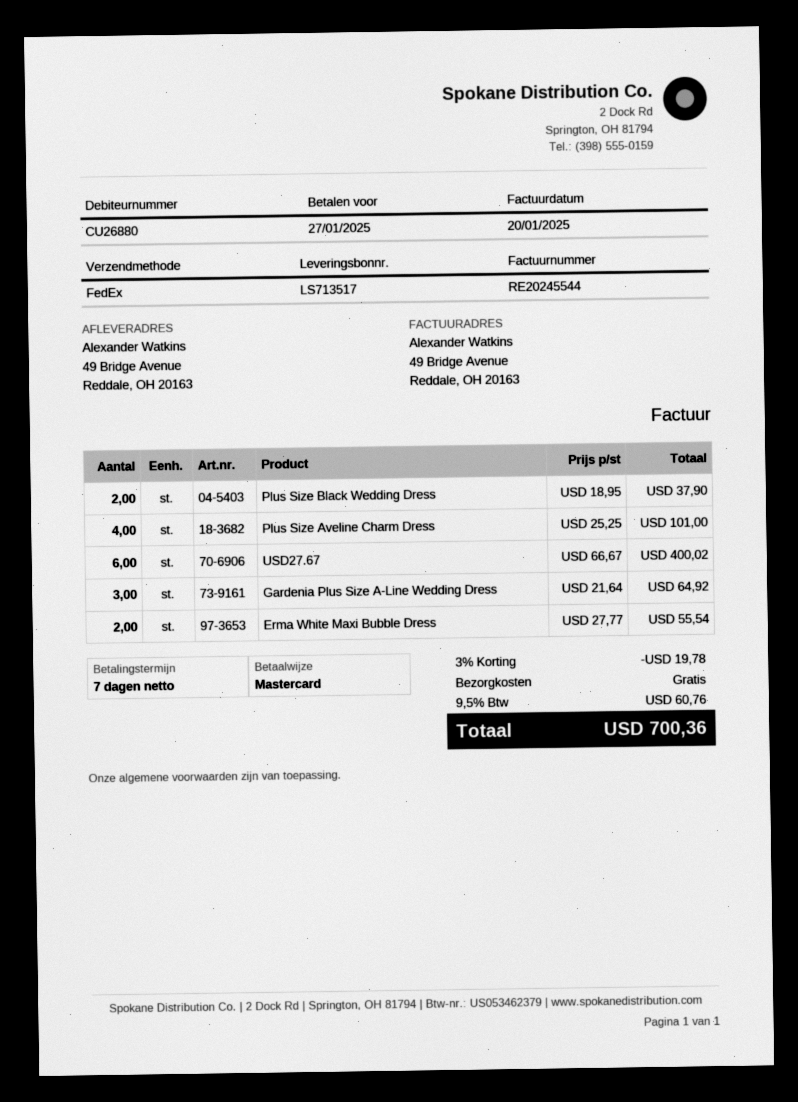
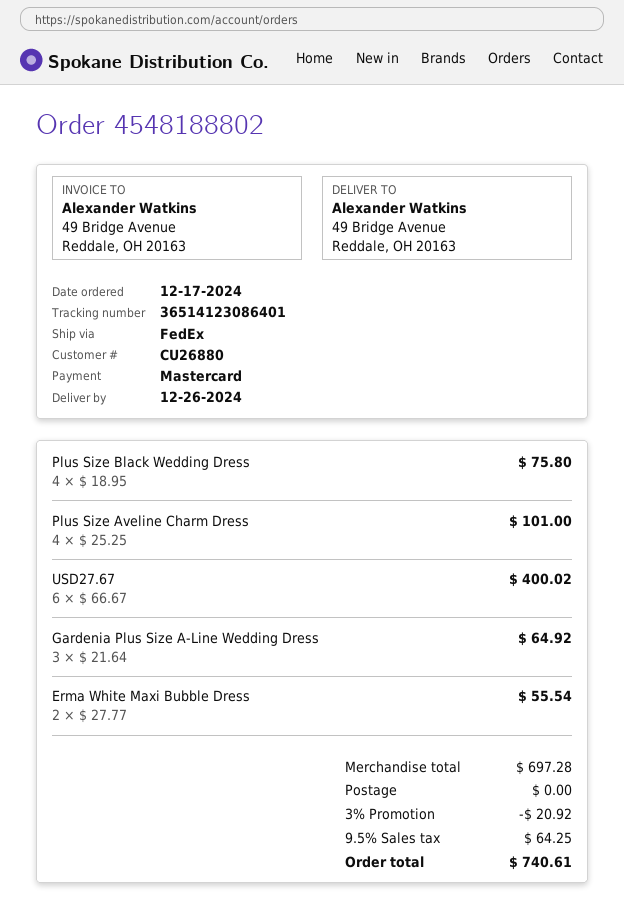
Plus Size Black Wedding Dress: 2 x 18.95 = 37.90 -> 4 x 18.95 = 75.80
discount: 3% = 19.78 -> 3% = 20.92
tax: 9.5% = 60.76 -> 9.5% = 64.25
total: 700.36 -> 740.61

